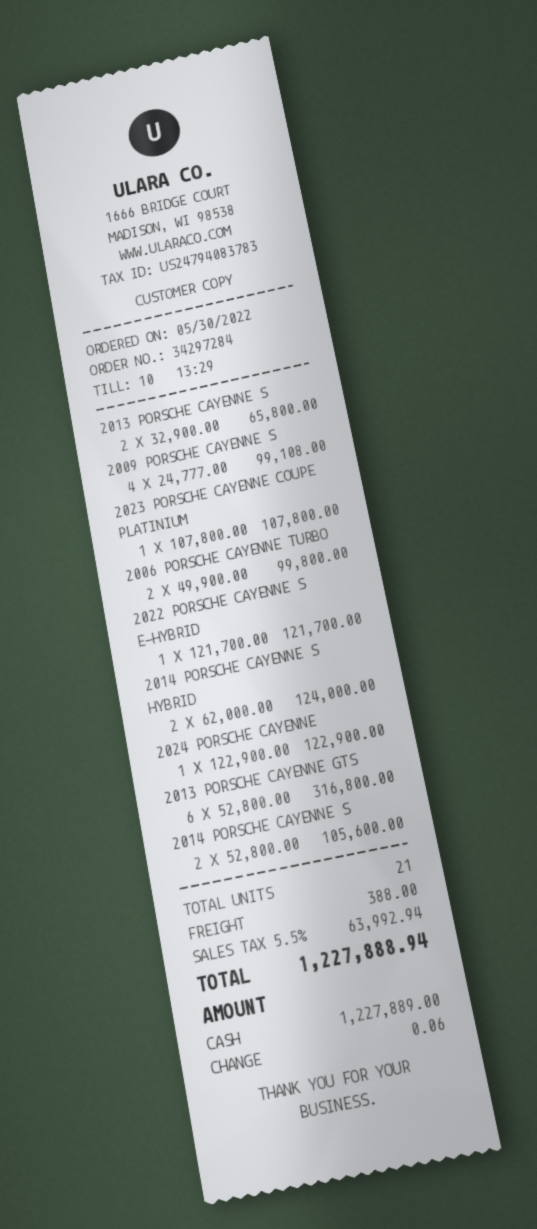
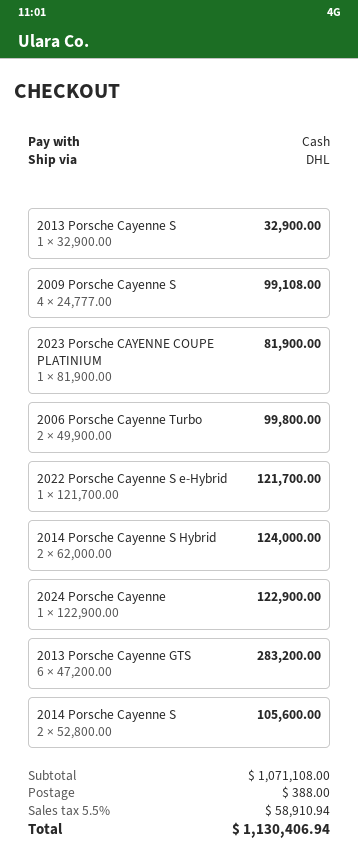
2013 PORSCHE CAYENNE S: 2 x 32900.00 = 65800.00 -> 1 x 32900.00 = 32900.00
2023 PORSCHE CAYENNE COUPE PLATINIUM: 1 x 107800.00 = 107800.00 -> 1 x 81900.00 = 81900.00
2013 PORSCHE CAYENNE GTS: 6 x 52800.00 = 316800.00 -> 6 x 47200.00 = 283200.00
tax: 5.5% = 63992.94 -> 5.5% = 58910.94
total: 1227888.94 -> 1130406.94

